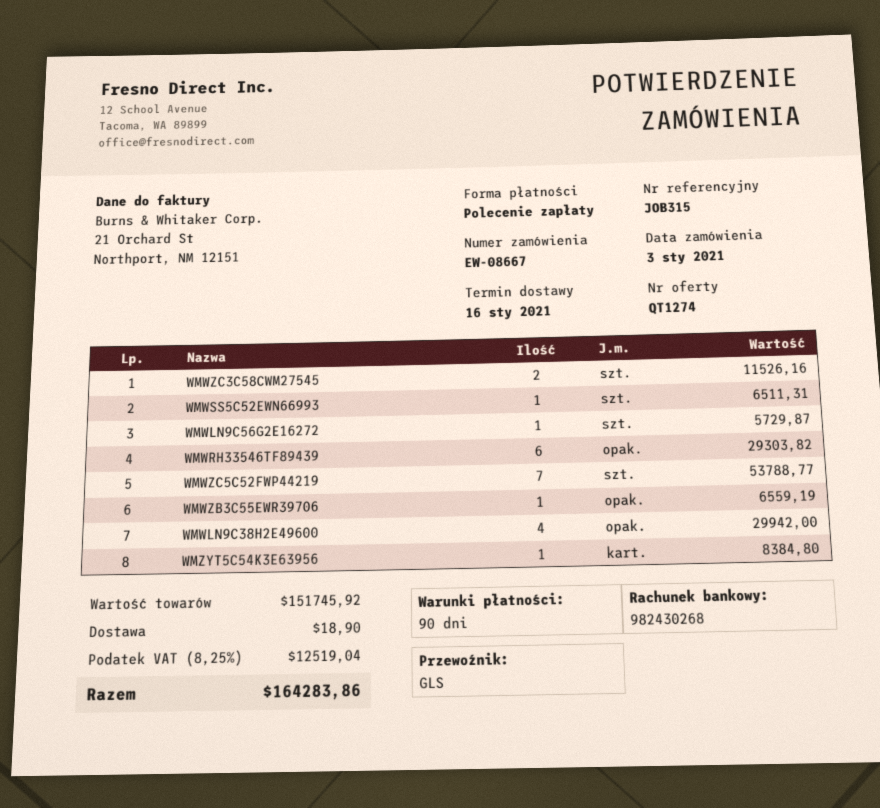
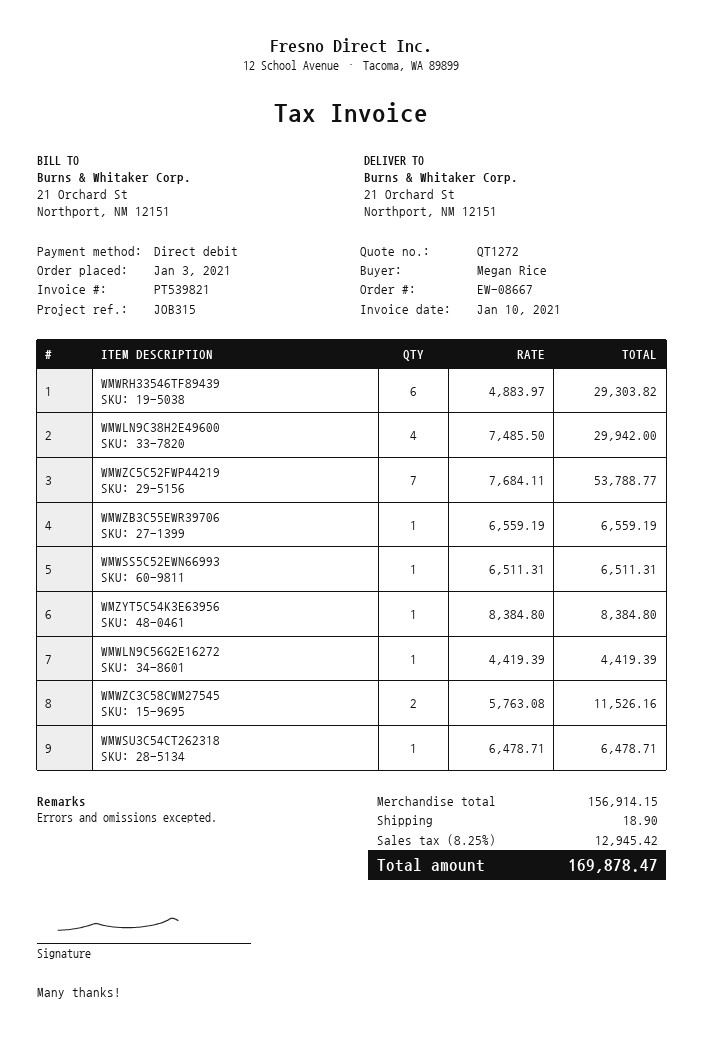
quote number: QT1274 -> QT1272
WMWLN9C56G2E16272: 1 for 5729.87 -> 1 for 4419.39
WMWSU3C54CT262318: none -> 1 for 6478.71
subtotal: 151745.92 -> 156914.15
tax: 8.25% = 12519.04 -> 8.25% = 12945.42
total: 164283.86 -> 169878.47

